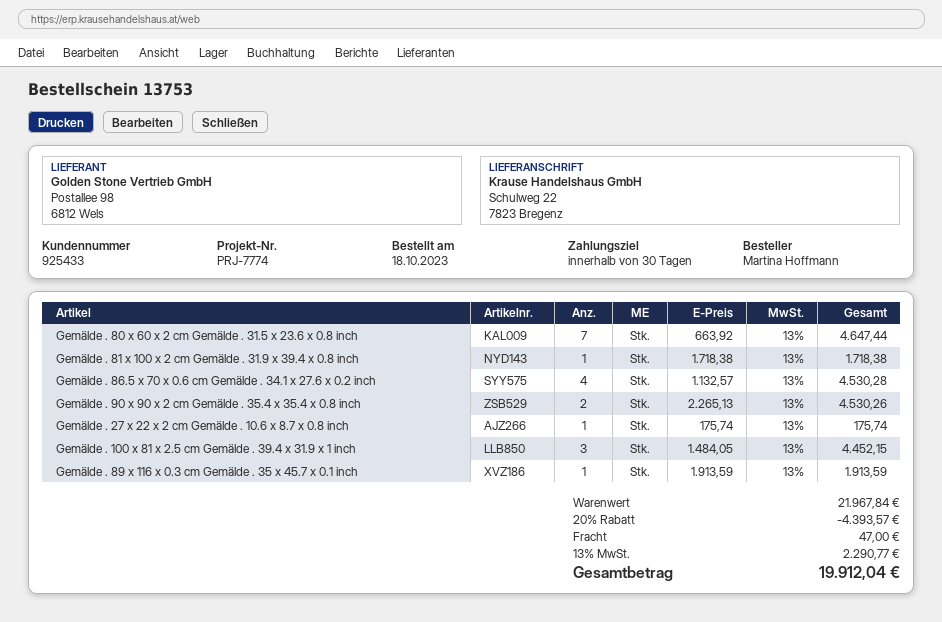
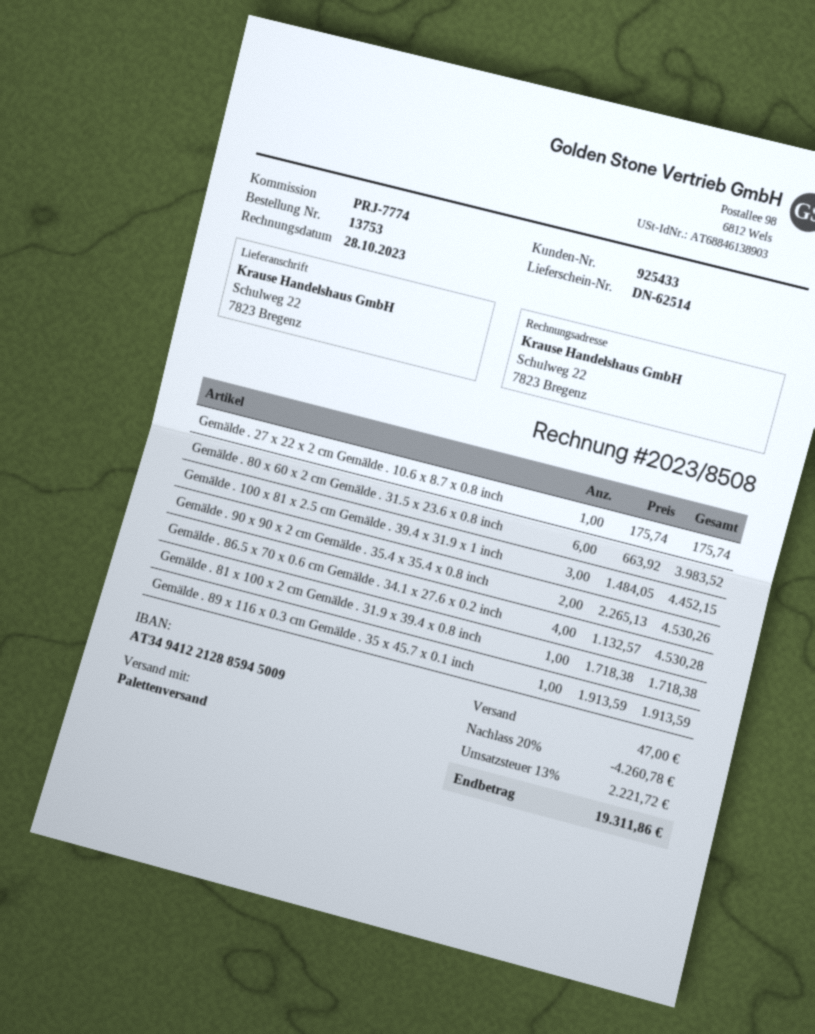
Gemälde . 80 x 60 x 2 cm Gemälde . 31.5 x 23.6 x 0.8 inch: 7 x 663.92 = 4647.44 -> 6 x 663.92 = 3983.52
discount: 20% = 4393.57 -> 20% = 4260.78
tax: 13% = 2290.77 -> 13% = 2221.72
total: 19912.04 -> 19311.86

